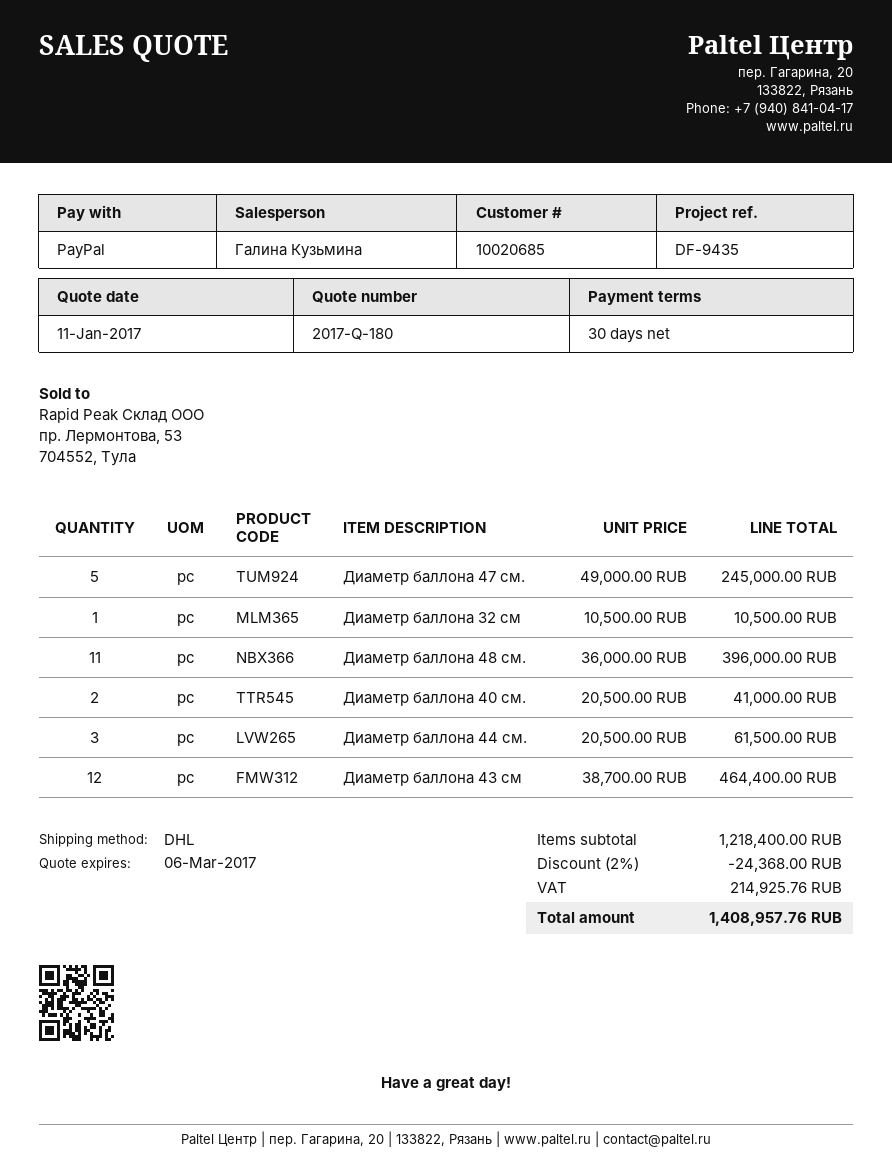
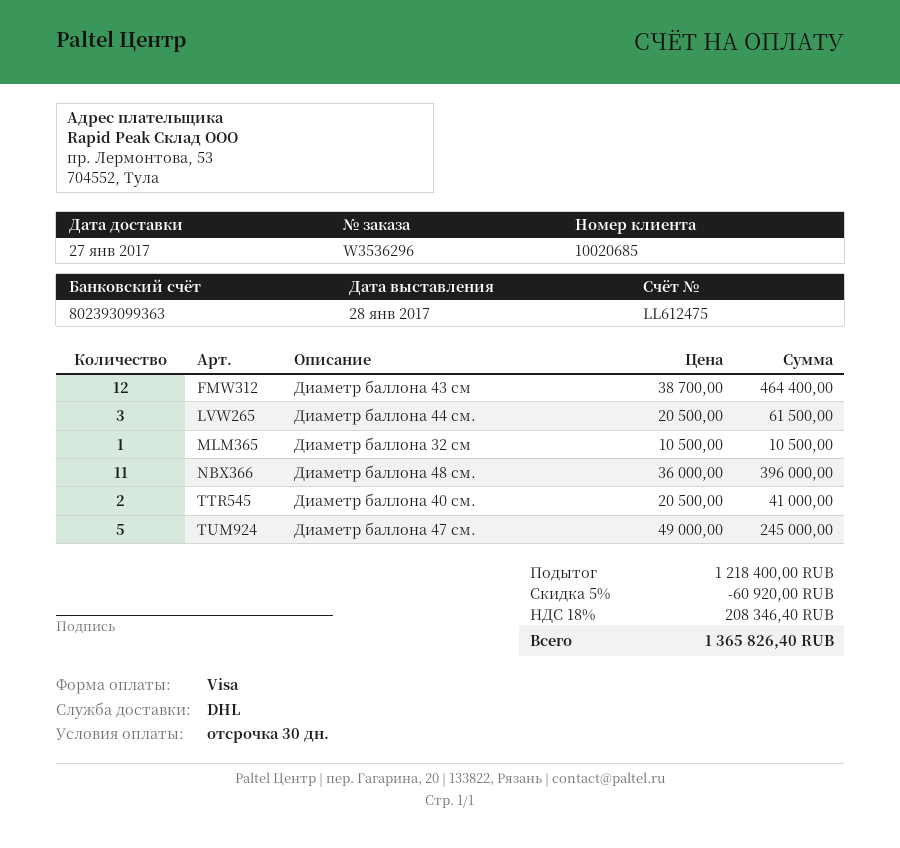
payment method: PayPal -> Visa
discount: 2% = 24368.00 -> 5% = 60920.00
tax: 214925.76 -> 208346.40
total: 1408957.76 -> 1365826.40

